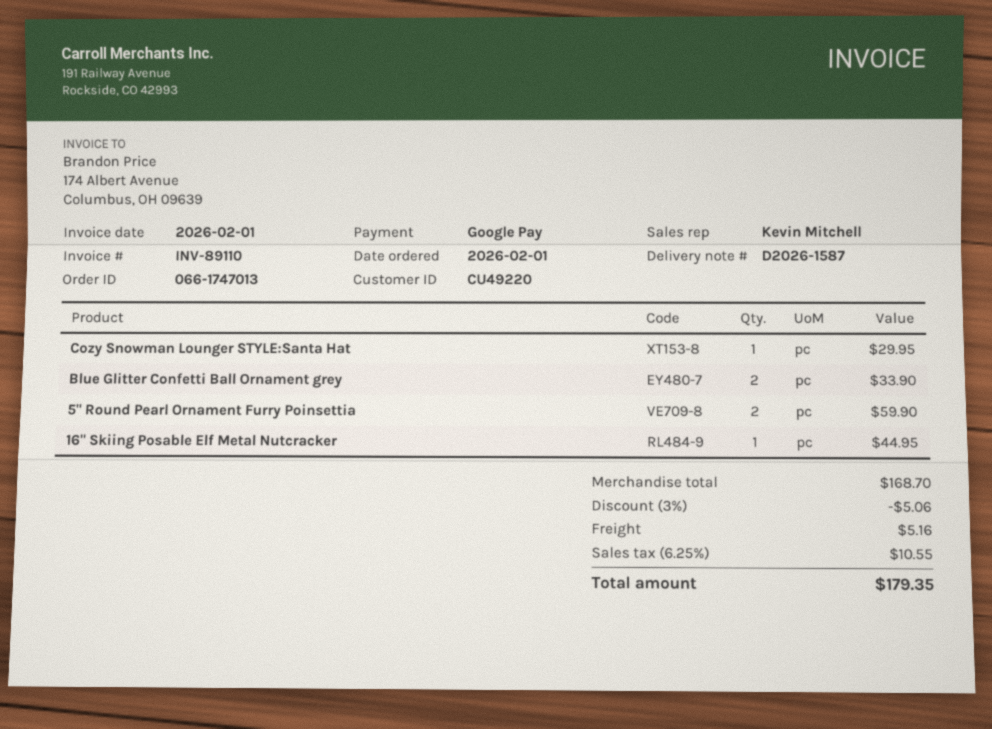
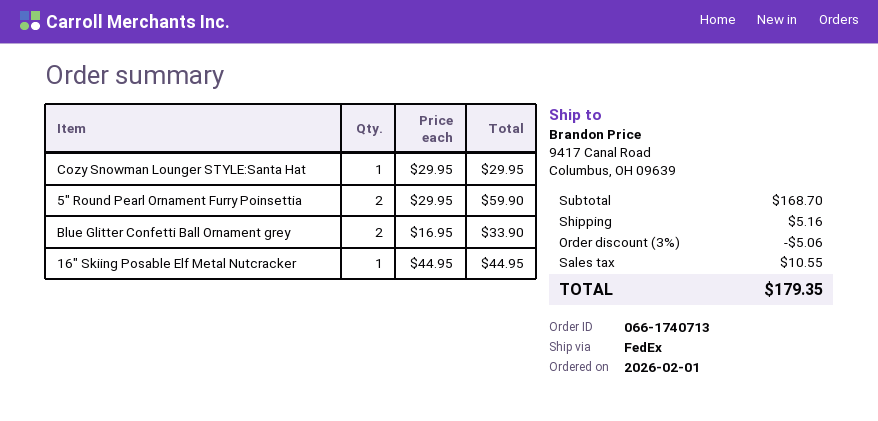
order number: 066-1747013 -> 066-1740713

